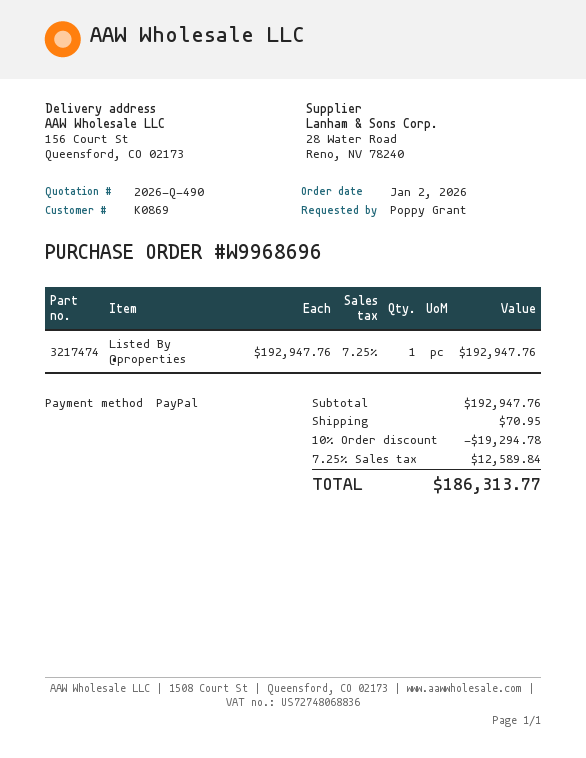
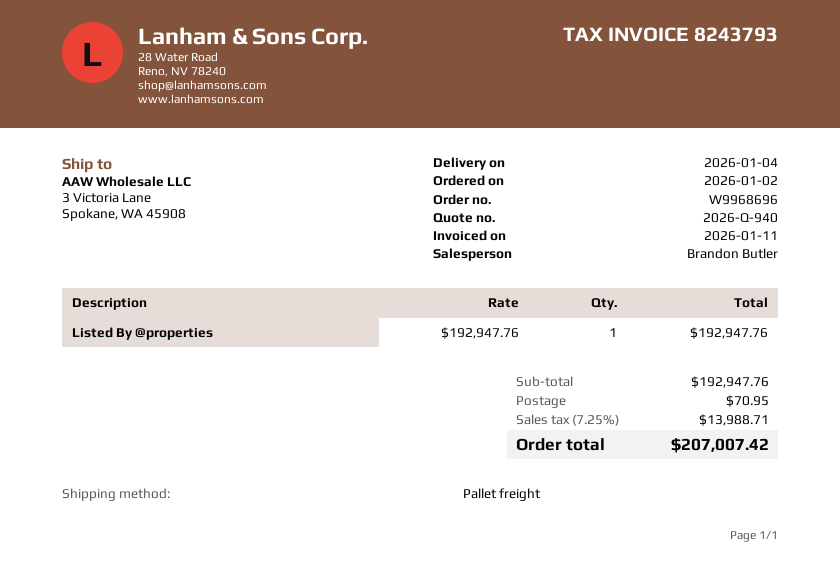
quote number: 2026-Q-490 -> 2026-Q-940
ship to: 156 Court St, Queensford, CO 02173 -> 3 Victoria Lane, Spokane, WA 45908
discount: 10% = 19294.78 -> none
tax: 7.25% = 12589.84 -> 7.25% = 13988.71
total: 186313.77 -> 207007.42

